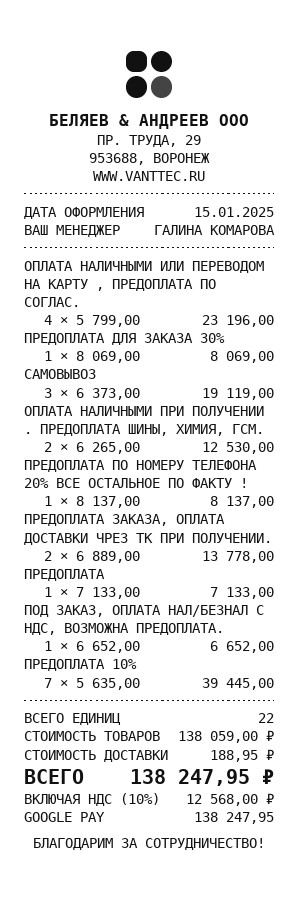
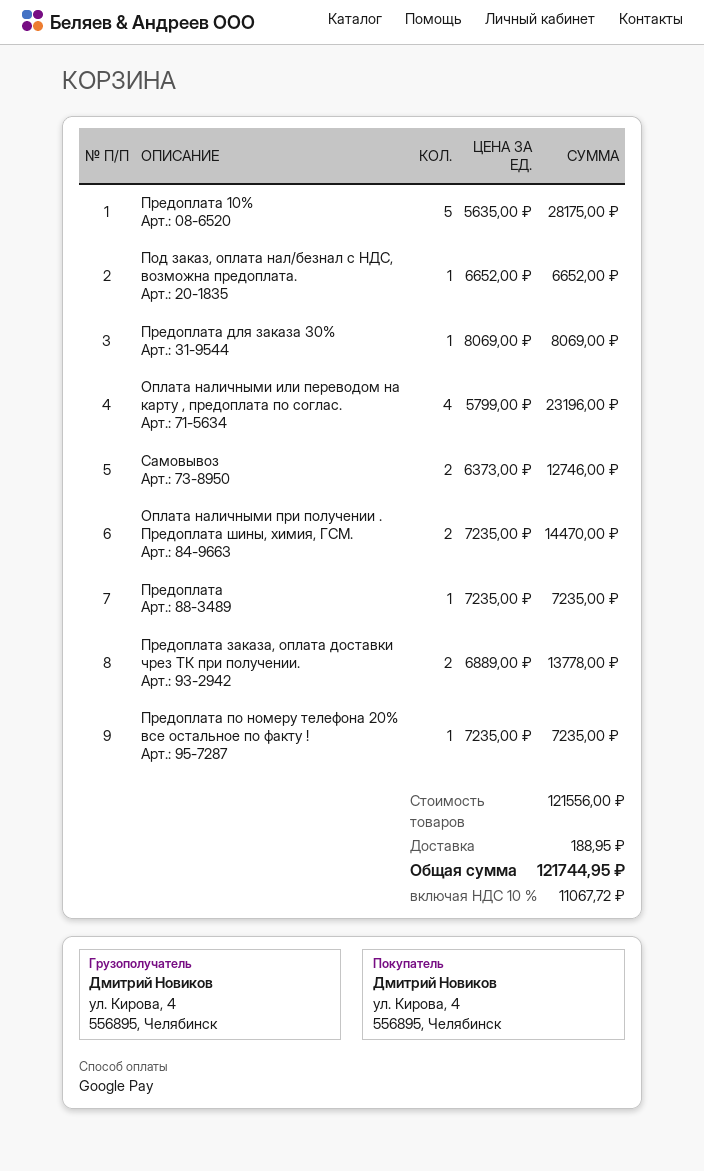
САМОВЫВОЗ: 3 x 6373.00 = 19119.00 -> 2 x 6373.00 = 12746.00
ОПЛАТА НАЛИЧНЫМИ ПРИ ПОЛУЧЕНИИ . ПРЕДОПЛАТА ШИНЫ, ХИМИЯ, ГСМ.: 2 x 6265.00 = 12530.00 -> 2 x 7235.00 = 14470.00
ПРЕДОПЛАТА ПО НОМЕРУ ТЕЛЕФОНА 20% ВСЕ ОСТАЛЬНОЕ ПО ФАКТУ !: 1 x 8137.00 = 8137.00 -> 1 x 7235.00 = 7235.00
ПРЕДОПЛАТА: 1 x 7133.00 = 7133.00 -> 1 x 7235.00 = 7235.00
ПРЕДОПЛАТА 10%: 7 x 5635.00 = 39445.00 -> 5 x 5635.00 = 28175.00
subtotal: 138059.00 -> 121556.00
tax: 10% = 12568.00 -> 10% = 11067.72
total: 138247.95 -> 121744.95

